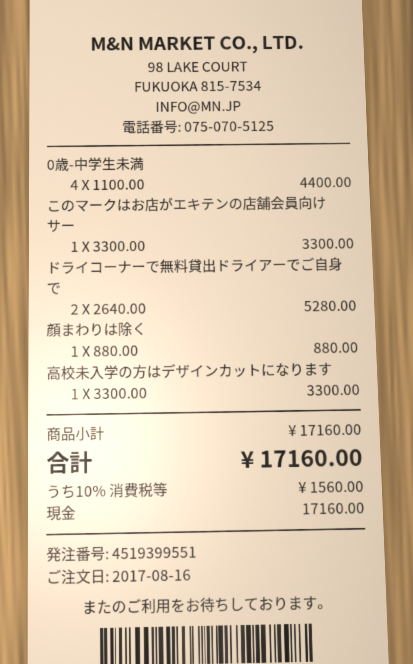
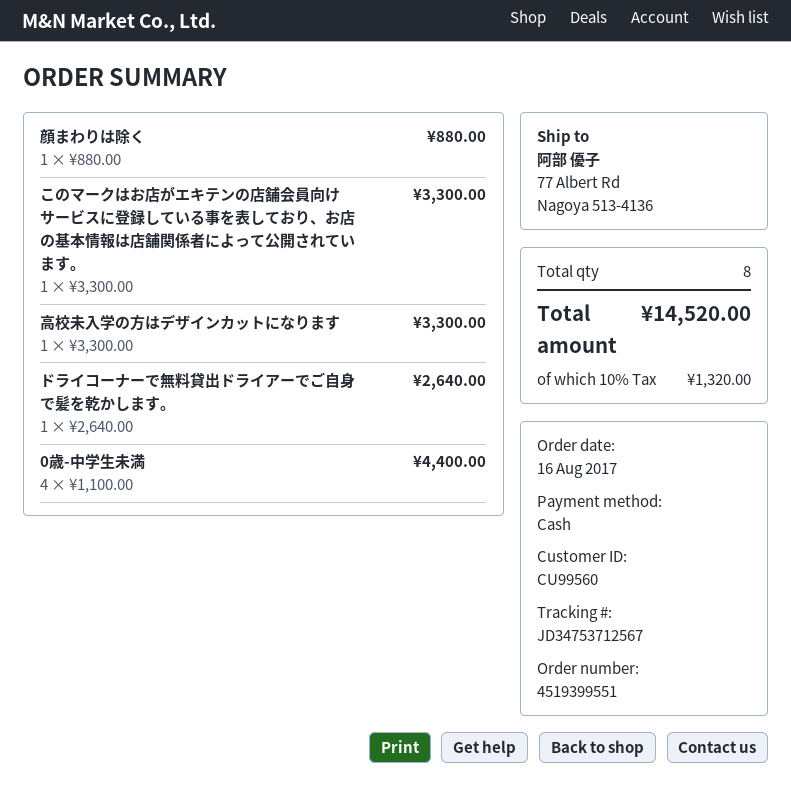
ドライコーナーで無料貸出ドライアーでご自身で: 2 x 2640.00 = 5280.00 -> 1 x 2640.00 = 2640.00
tax: 10% = 1560.00 -> 10% = 1320.00
total: 17160.00 -> 14520.00

